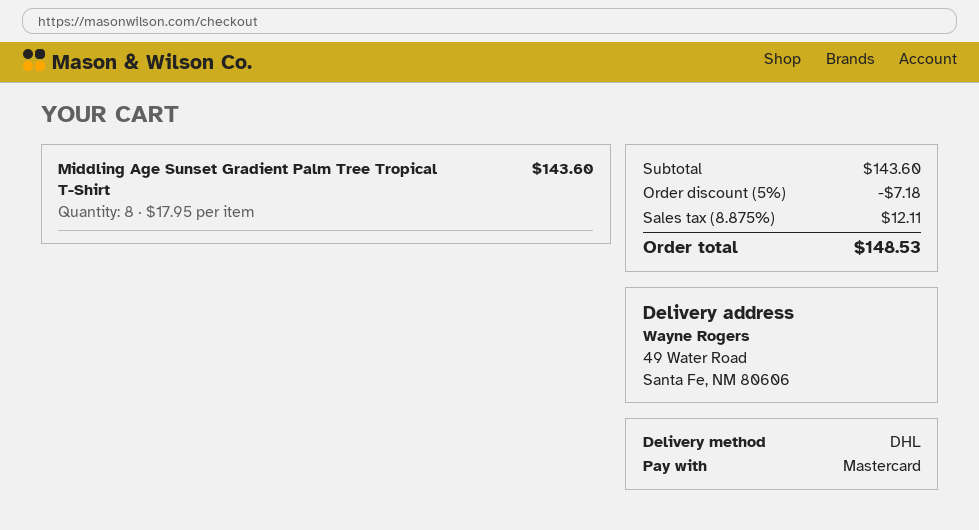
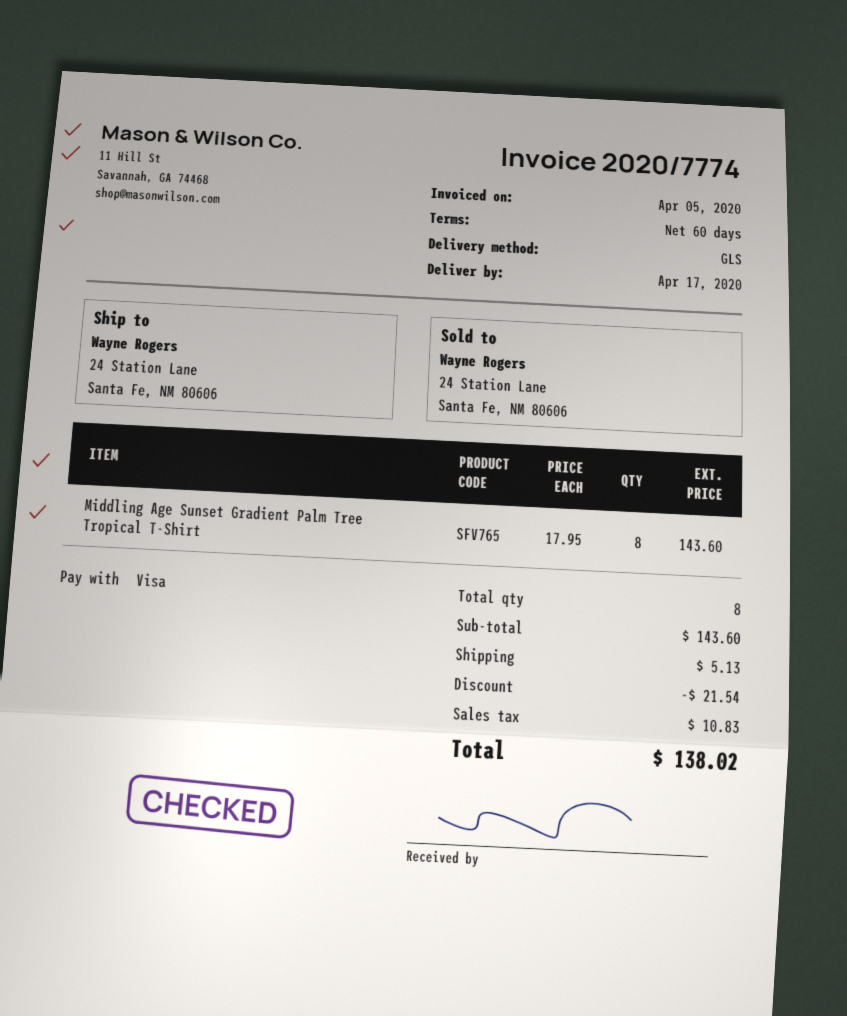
payment method: Mastercard -> Visa
shipping method: DHL -> GLS
ship to: 49 Water Road, Santa Fe, NM 80606 -> 24 Station Lane, Santa Fe, NM 80606
discount: 7.18 -> 21.54
shipping: none -> 5.13
tax: 12.11 -> 10.83
total: 148.53 -> 138.02

